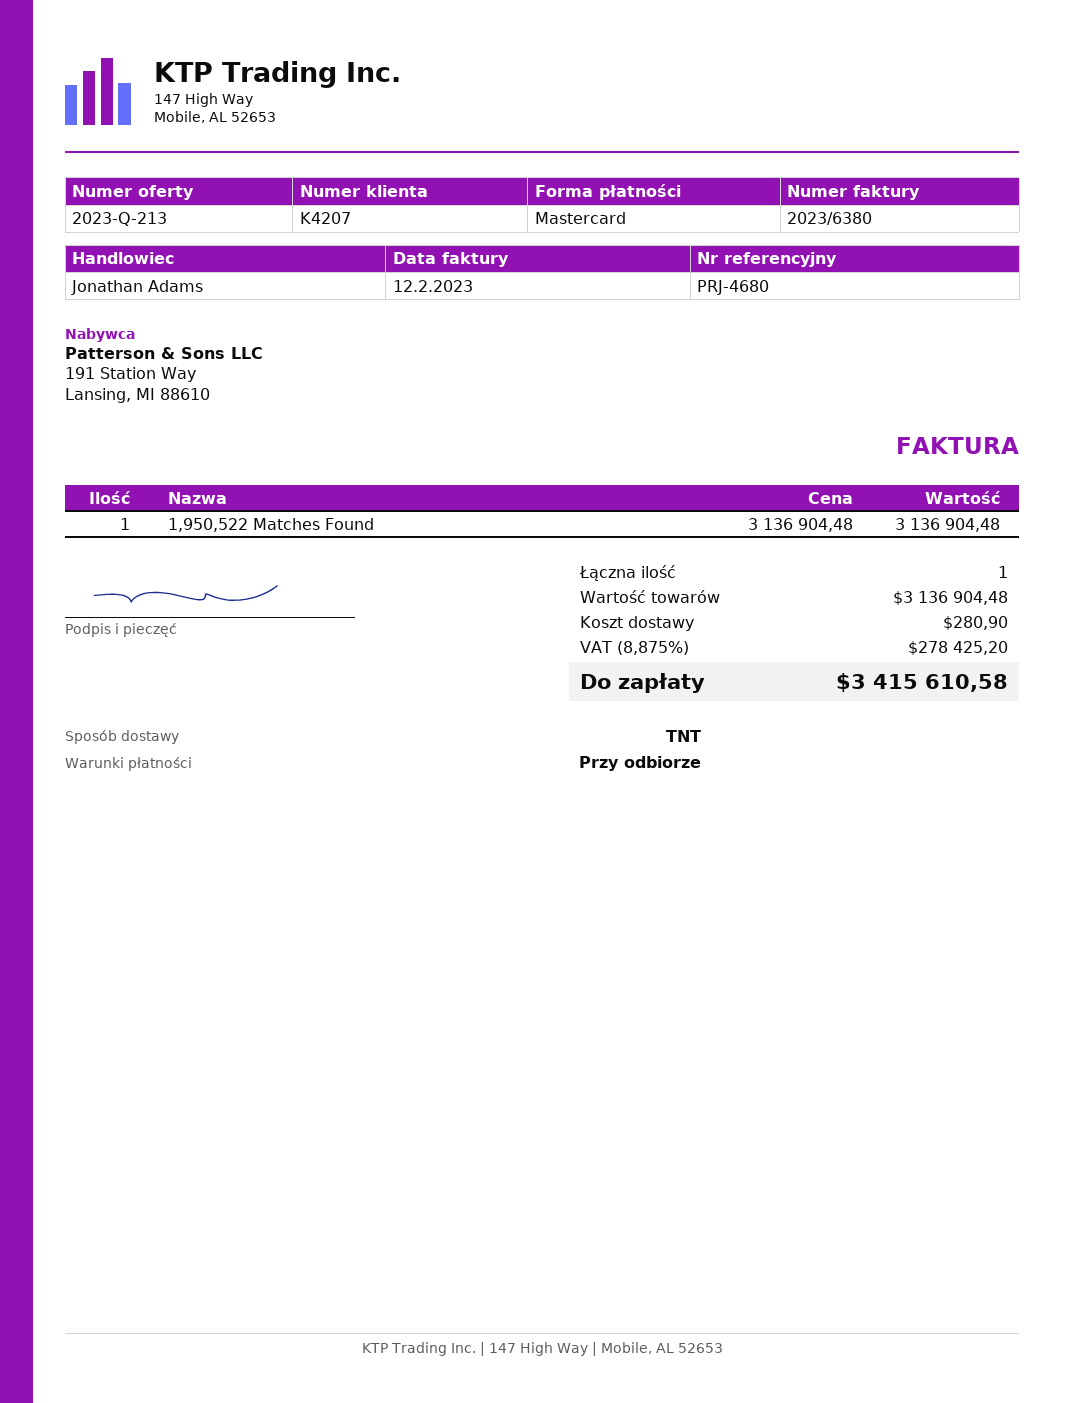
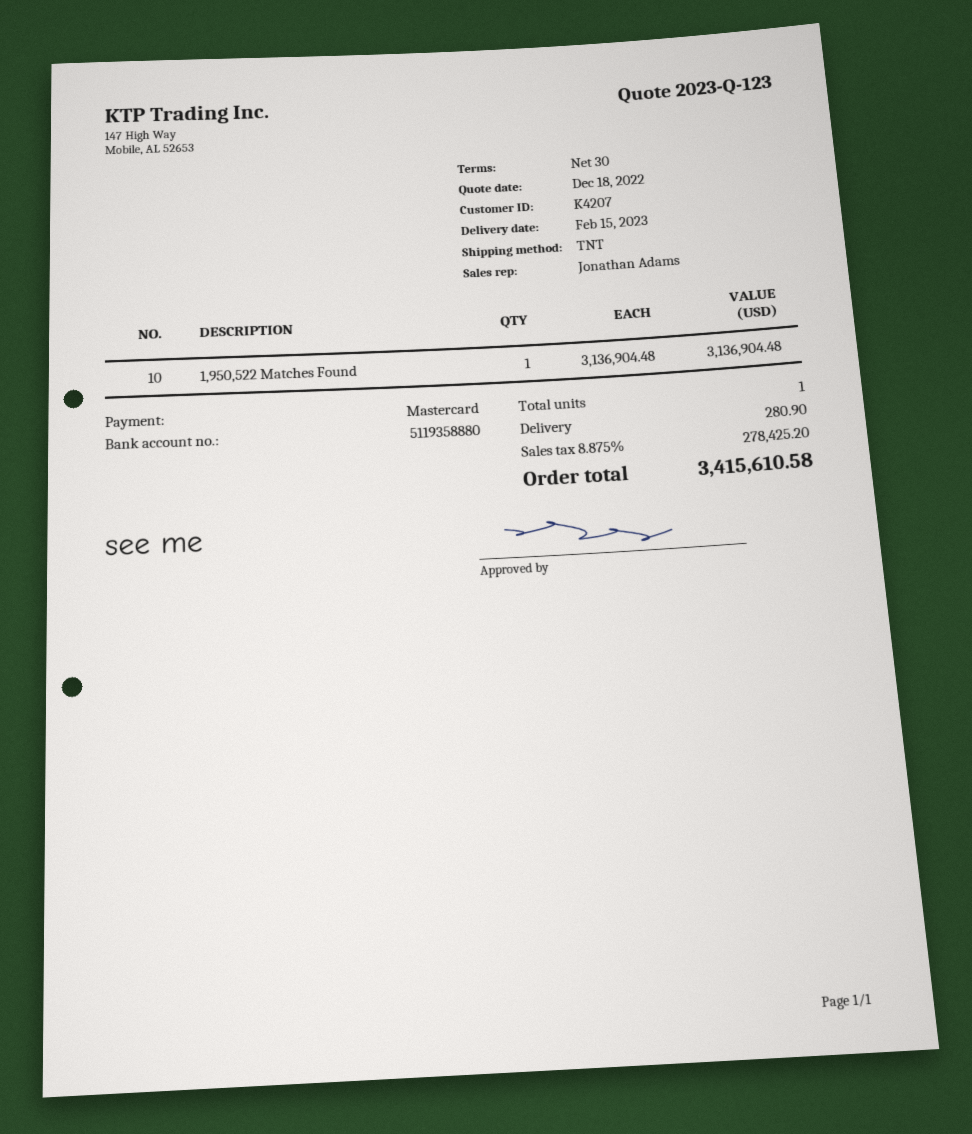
quote number: 2023-Q-213 -> 2023-Q-123
payment terms: on receipt -> 30 days

